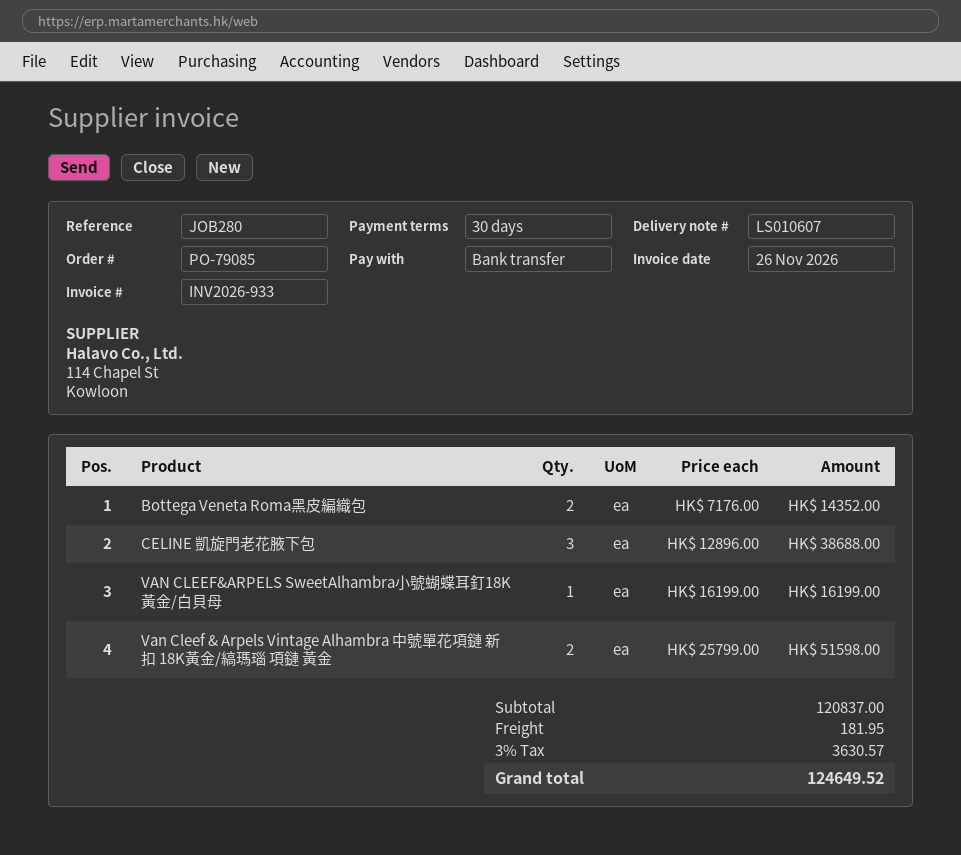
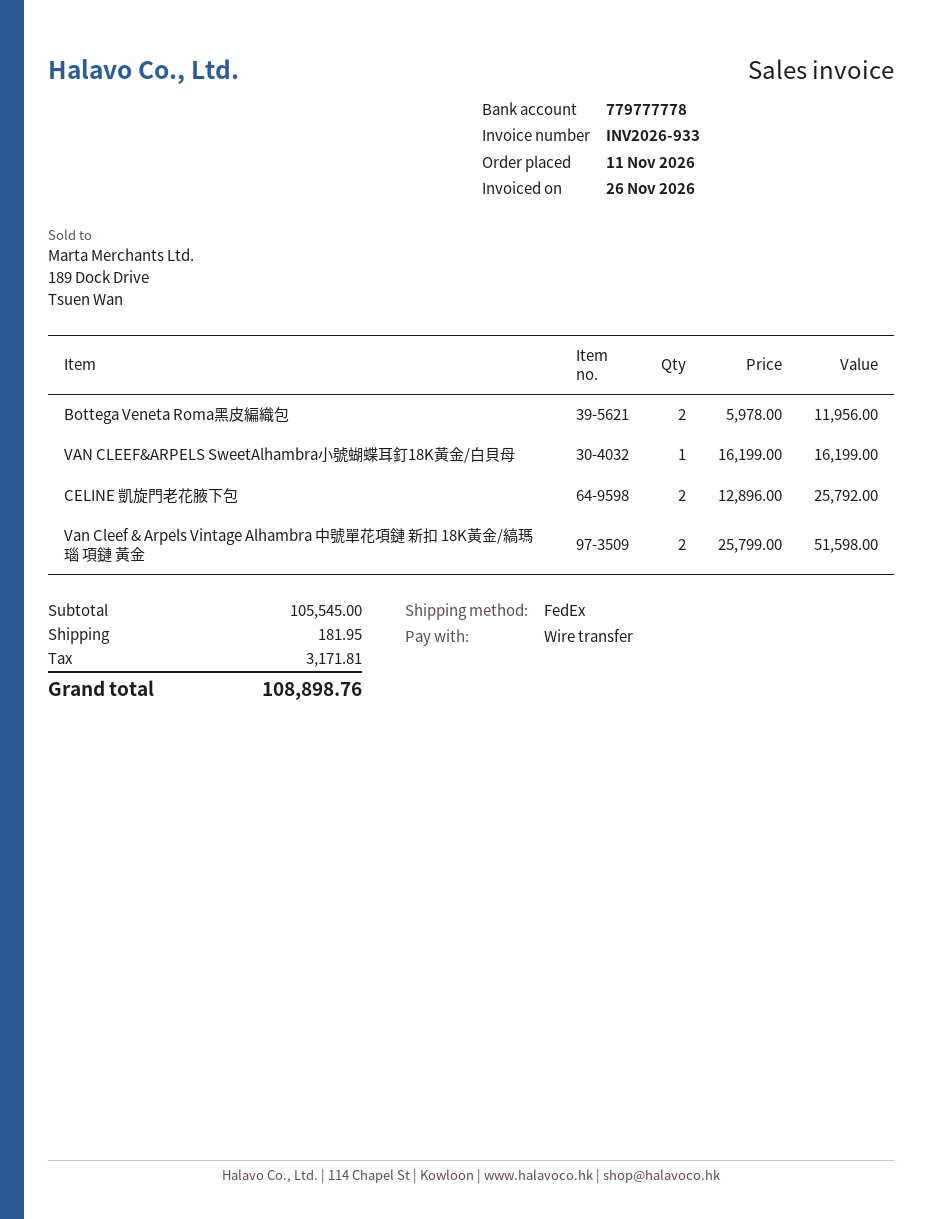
Bottega Veneta Roma黑皮編織包: 2 x 7176.00 = 14352.00 -> 2 x 5978.00 = 11956.00
CELINE 凱旋門老花腋下包: 3 x 12896.00 = 38688.00 -> 2 x 12896.00 = 25792.00
subtotal: 120837.00 -> 105545.00
tax: 3630.57 -> 3171.81
total: 124649.52 -> 108898.76

